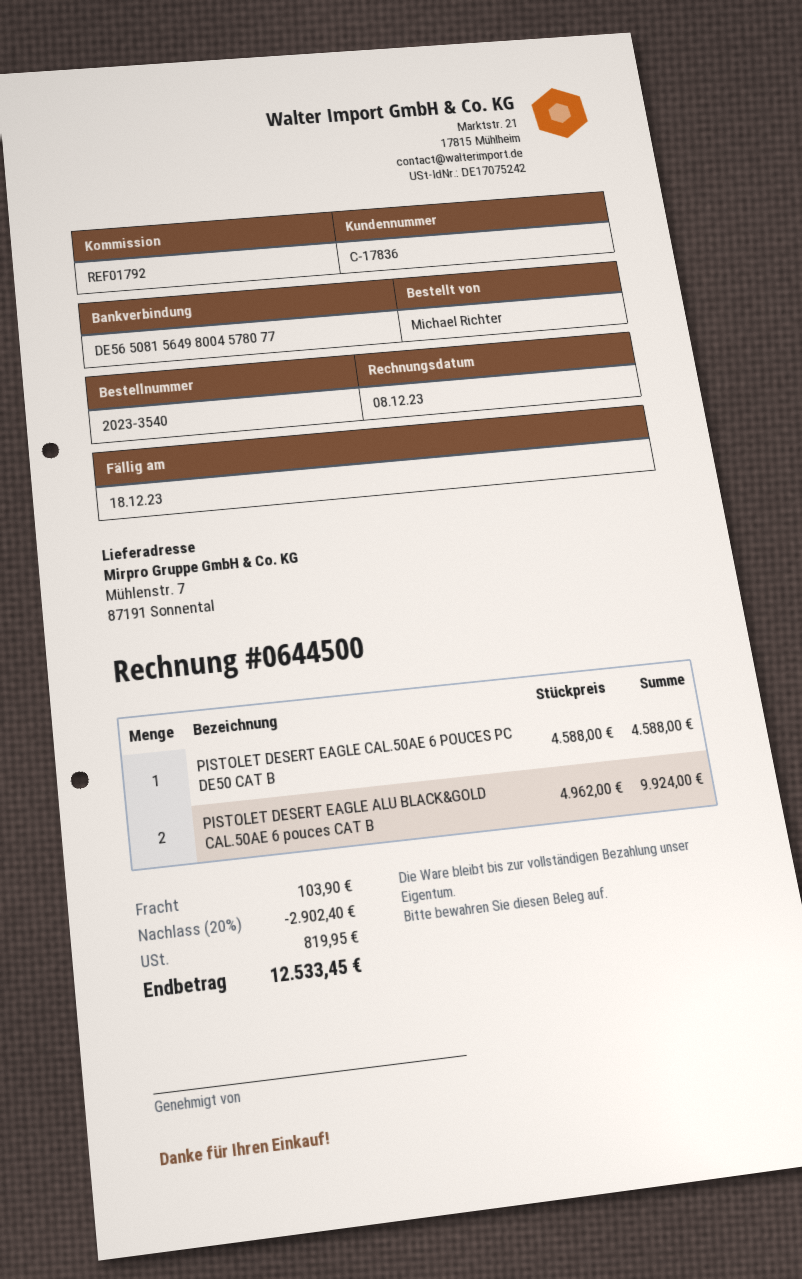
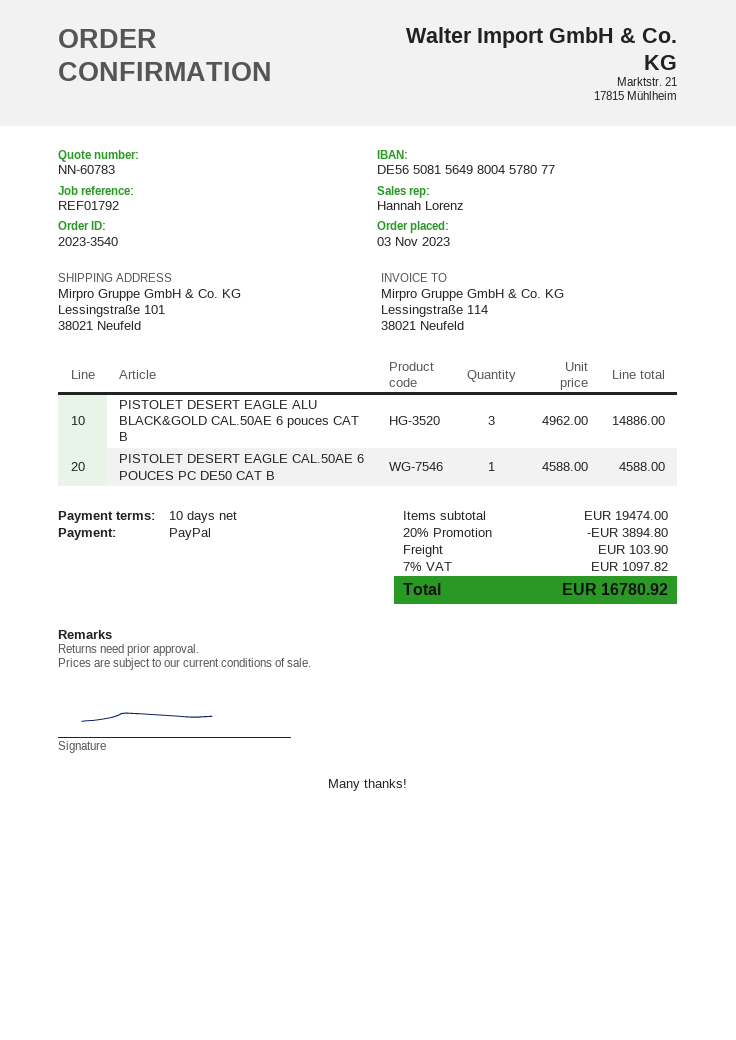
ship to: Mühlenstr. 7, 87191 Sonnental -> Lessingstraße 101, 38021 Neufeld
PISTOLET DESERT EAGLE ALU BLACK&GOLD CAL.50AE 6 pouces CAT B: 2 x 4962.00 = 9924.00 -> 3 x 4962.00 = 14886.00
discount: 20% = 2902.40 -> 20% = 3894.80
tax: 819.95 -> 1097.82
total: 12533.45 -> 16780.92

